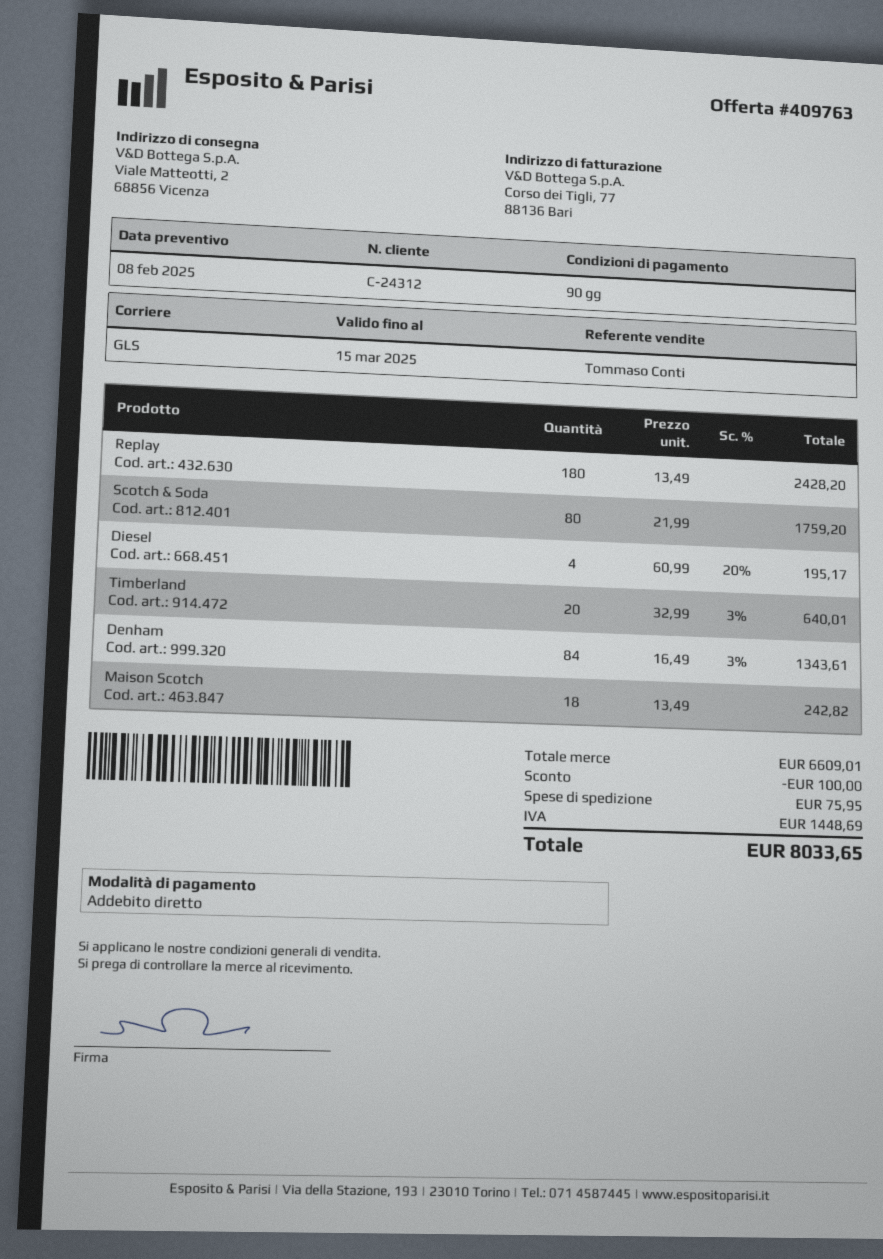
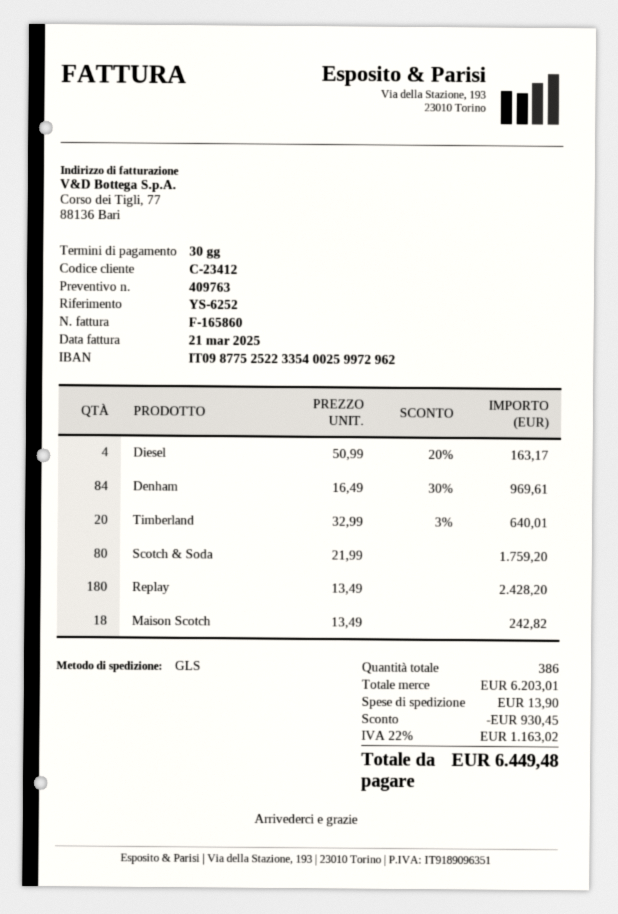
payment terms: 90 days -> 30 days
customer number: C-24312 -> C-23412
Diesel: 4 x 60.99 - 20% = 195.17 -> 4 x 50.99 - 20% = 163.17
Denham: 84 x 16.49 - 3% = 1343.61 -> 84 x 16.49 - 30% = 969.61
subtotal: 6609.01 -> 6203.01
discount: 100.00 -> 930.45
shipping: 75.95 -> 13.90
tax: 1448.69 -> 1163.02
total: 8033.65 -> 6449.48

